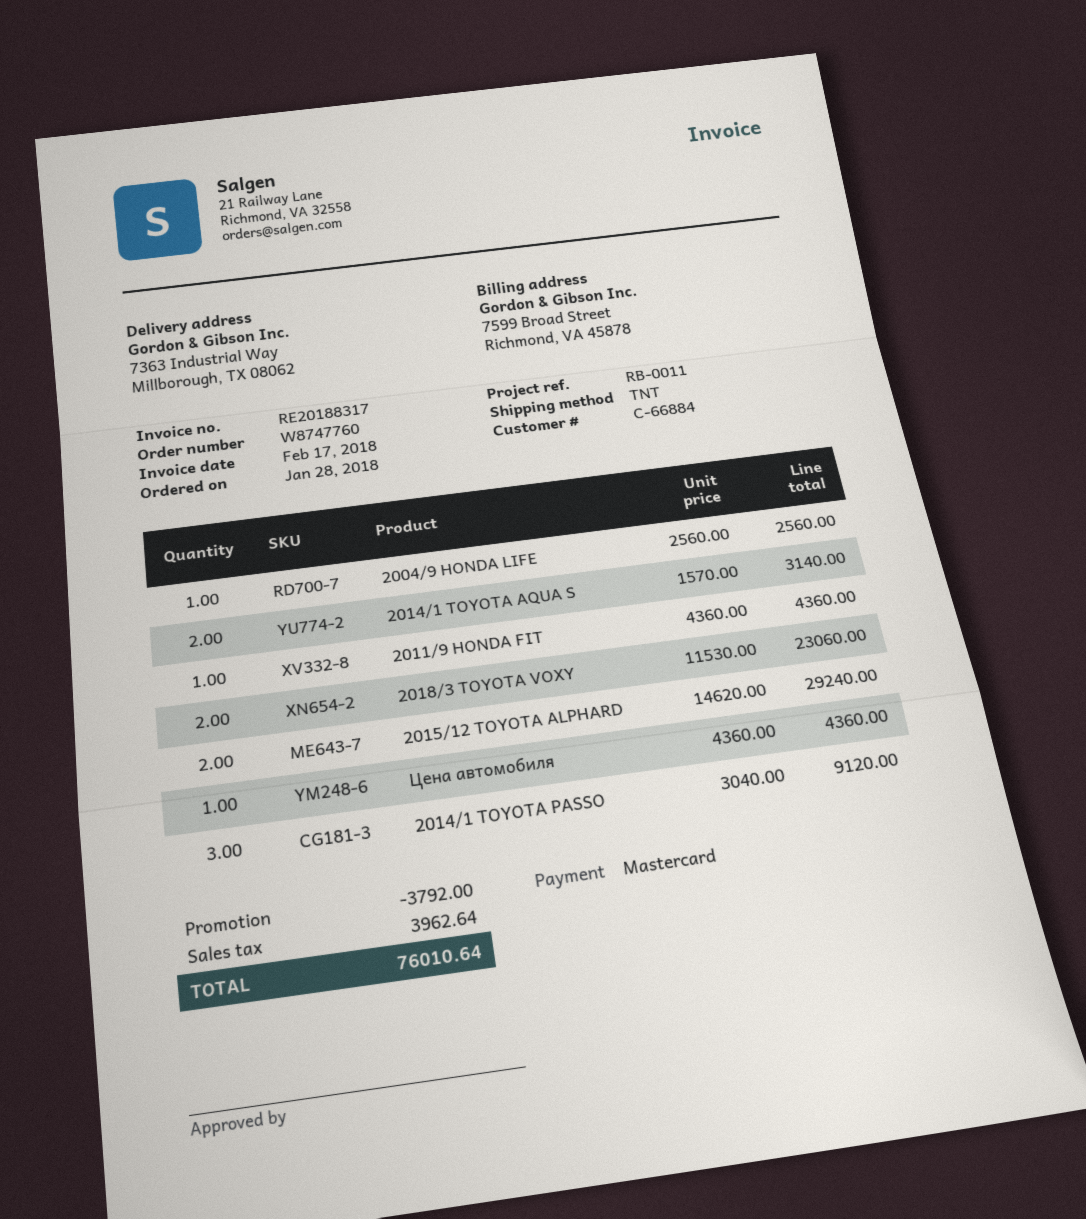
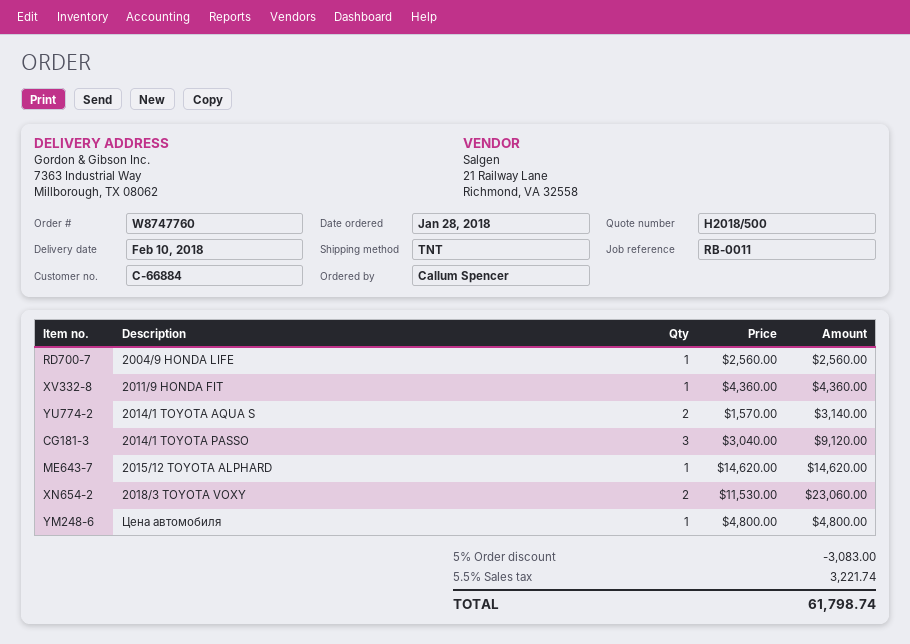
2015/12 TOYOTA ALPHARD: 2 x 14620.00 = 29240.00 -> 1 x 14620.00 = 14620.00
Цена автомобиля: 1 x 4360.00 = 4360.00 -> 1 x 4800.00 = 4800.00
discount: 3792.00 -> 3083.00
tax: 3962.64 -> 3221.74
total: 76010.64 -> 61798.74

